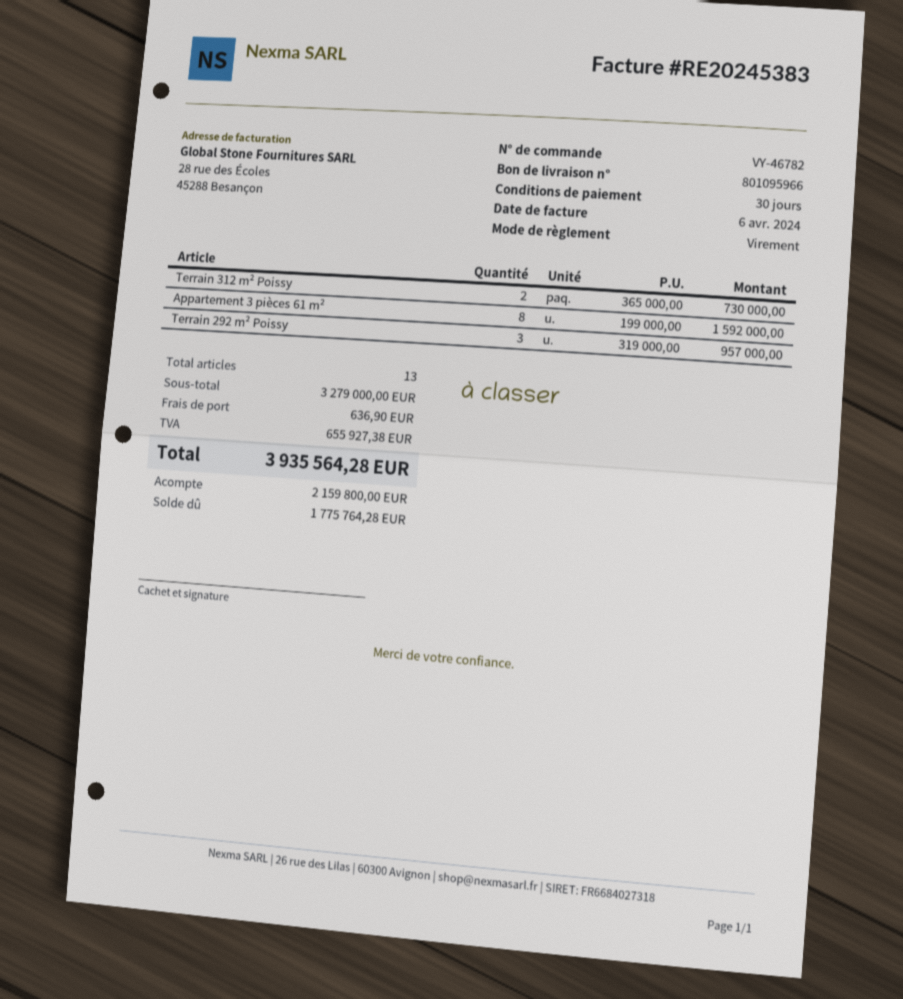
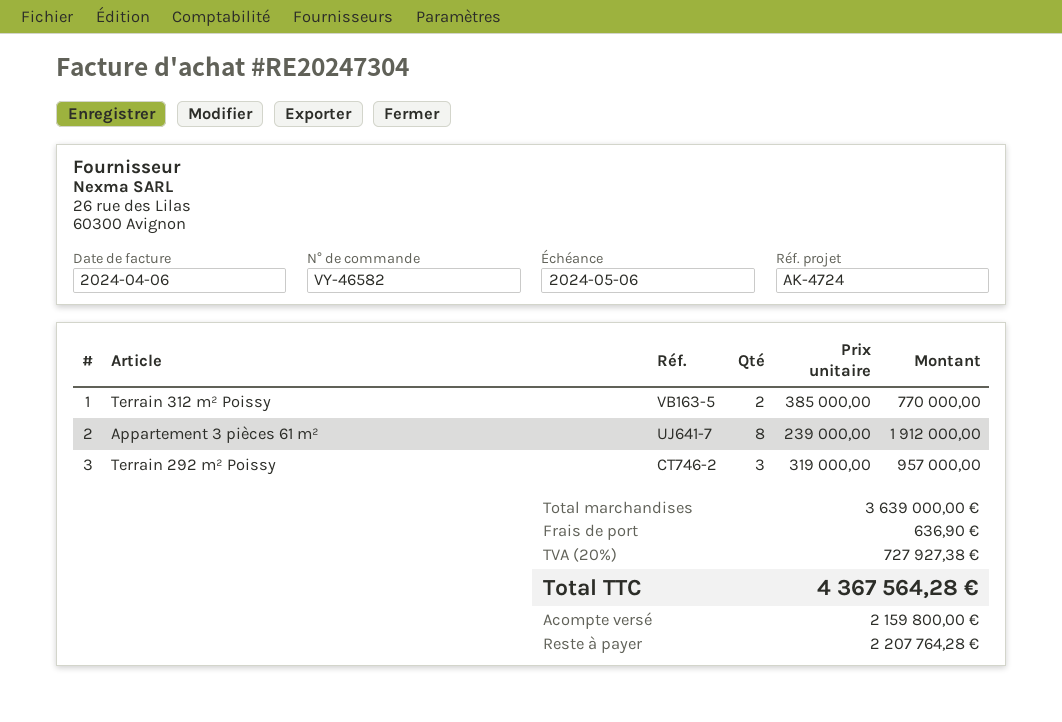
order number: VY-46782 -> VY-46582
invoice number: RE20245383 -> RE20247304
Terrain 312 m² Poissy: 2 x 365000.00 = 730000.00 -> 2 x 385000.00 = 770000.00
Appartement 3 pièces 61 m²: 8 x 199000.00 = 1592000.00 -> 8 x 239000.00 = 1912000.00
subtotal: 3279000.00 -> 3639000.00
tax: 655927.38 -> 727927.38
total: 3935564.28 -> 4367564.28
balance: 1775764.28 -> 2207764.28

